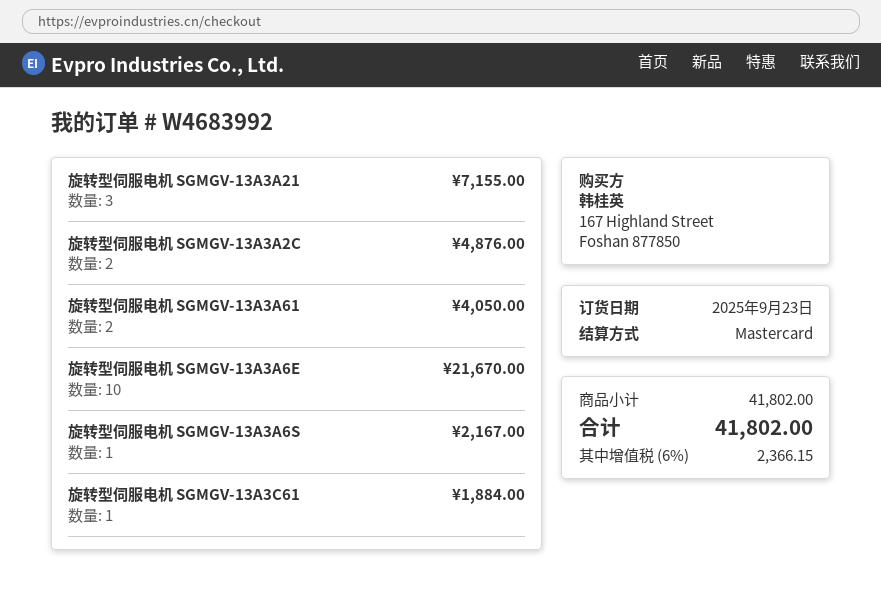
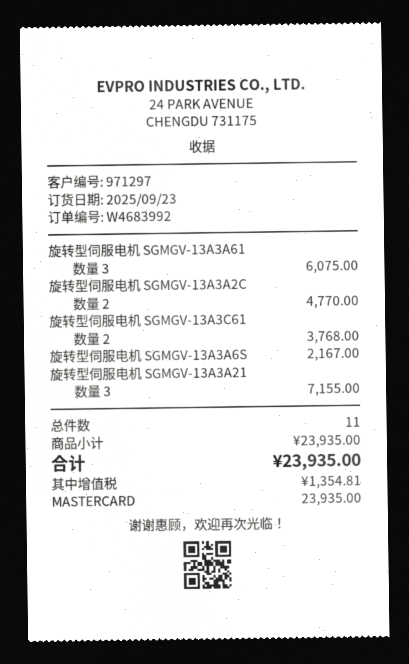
旋转型伺服电机 SGMGV-13A3A2C: 2 for 4876.00 -> 2 for 4770.00
旋转型伺服电机 SGMGV-13A3A61: 2 for 4050.00 -> 3 for 6075.00
旋转型伺服电机 SGMGV-13A3A6E: 10 for 21670.00 -> none
旋转型伺服电机 SGMGV-13A3C61: 1 for 1884.00 -> 2 for 3768.00
subtotal: 41802.00 -> 23935.00
tax: 2366.15 -> 1354.81
total: 41802.00 -> 23935.00

